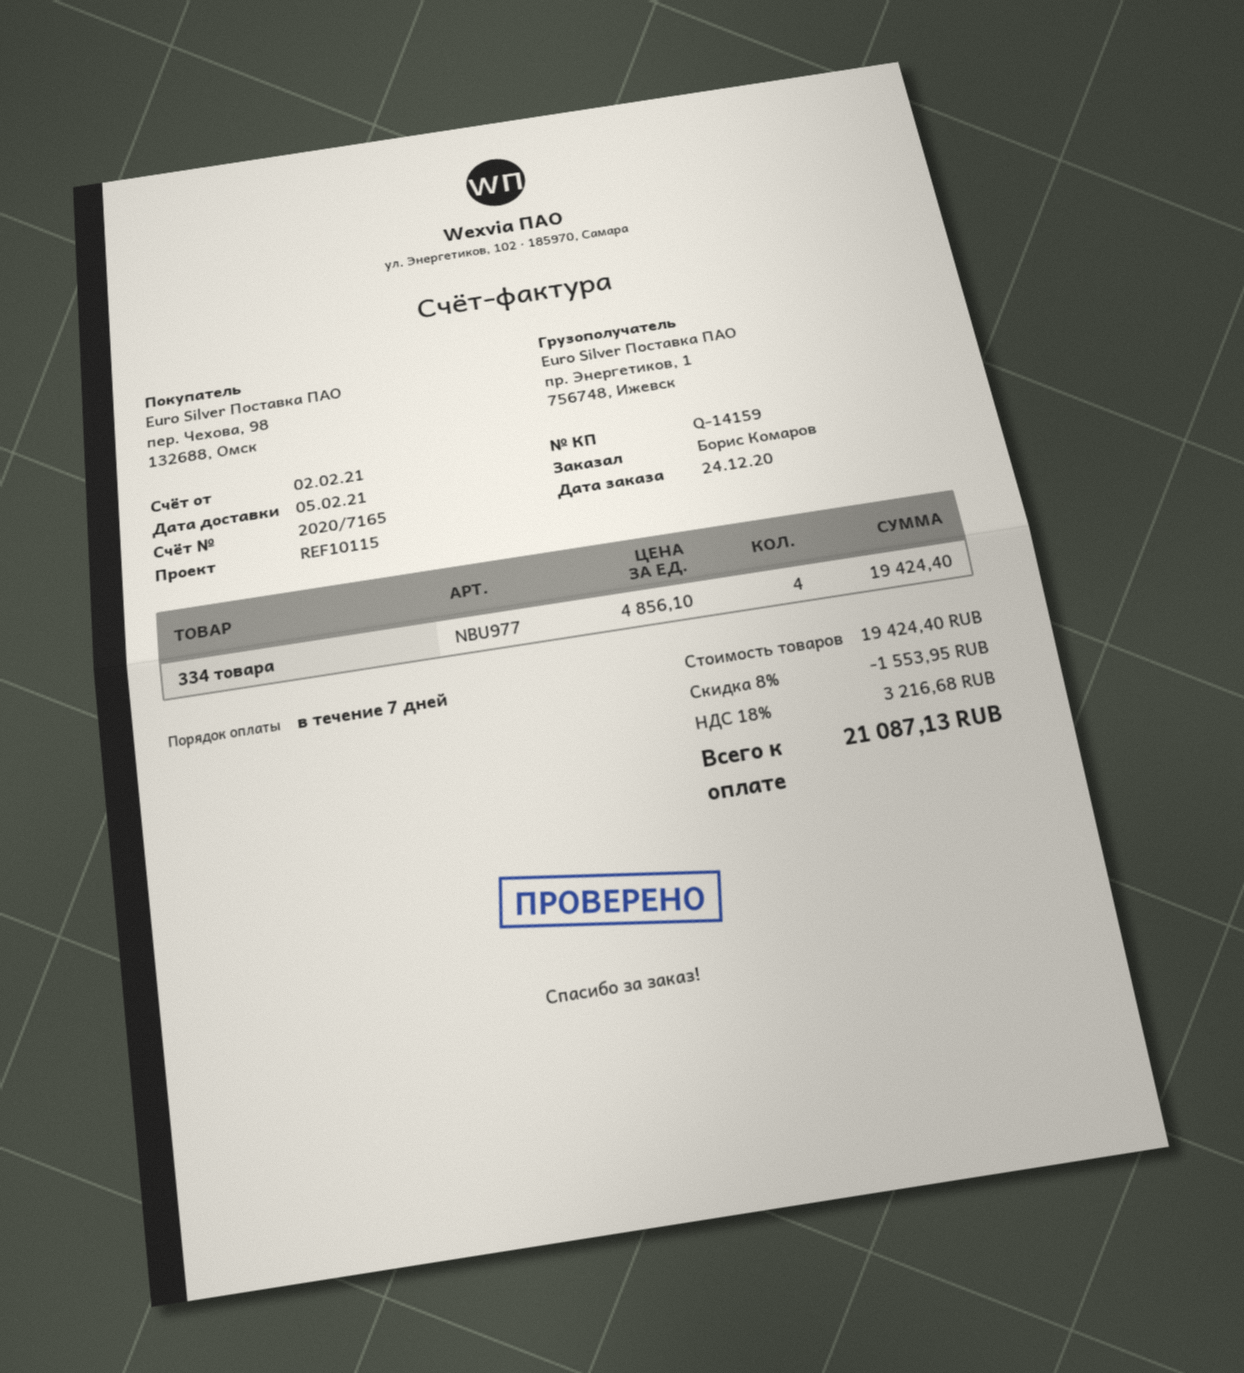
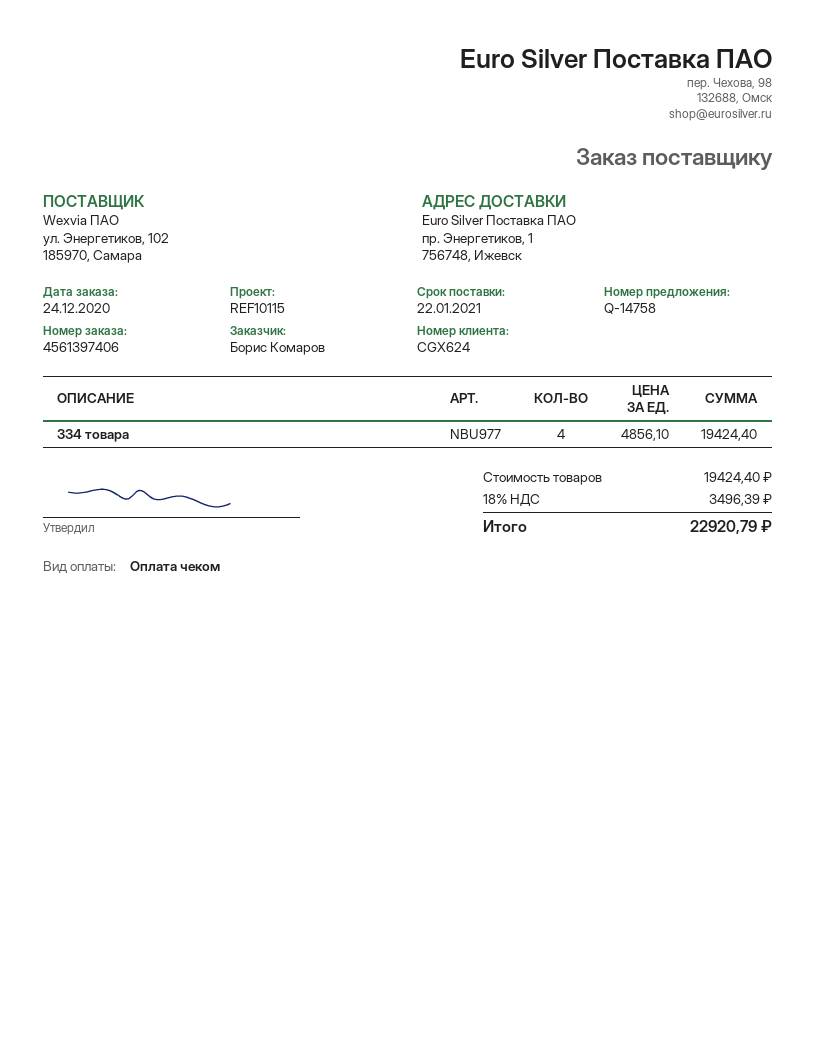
quote number: Q-14159 -> Q-14758
delivery date: 2021-02-05 -> 2021-01-22
discount: 8% = 1553.95 -> none
tax: 18% = 3216.68 -> 18% = 3496.39
total: 21087.13 -> 22920.79

